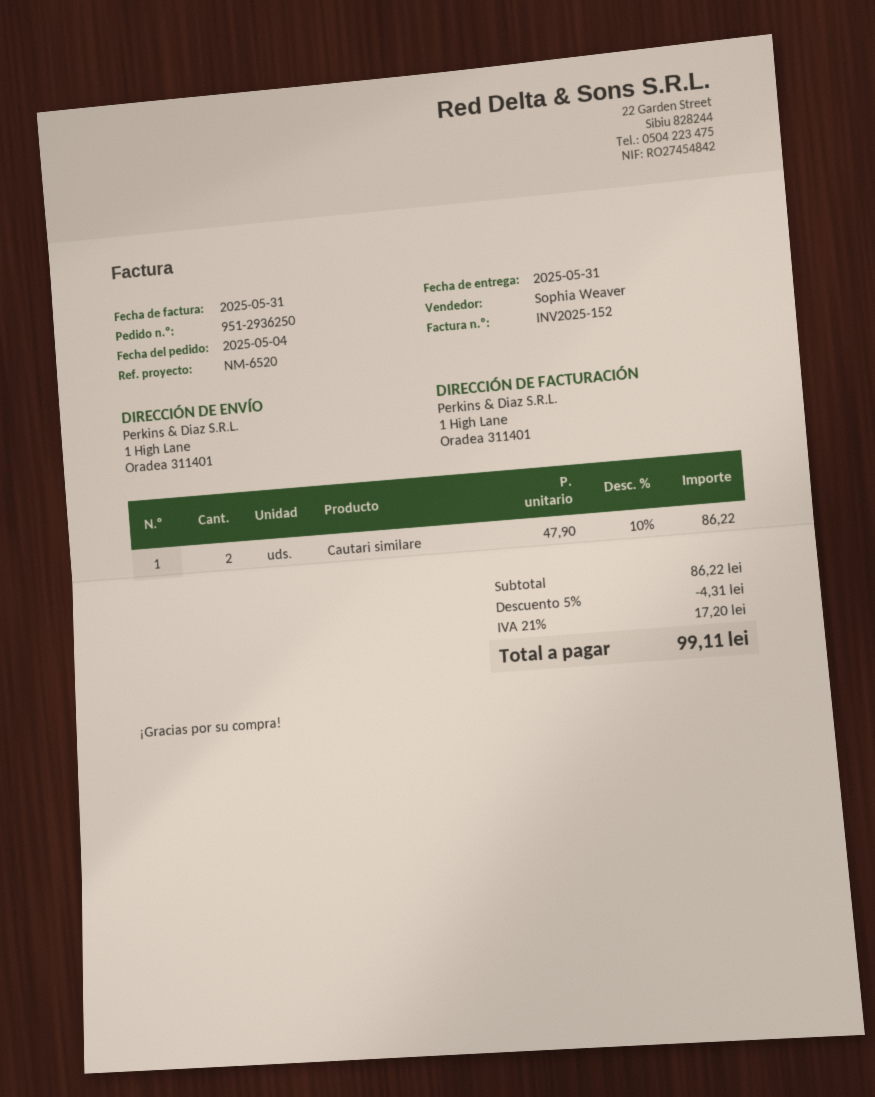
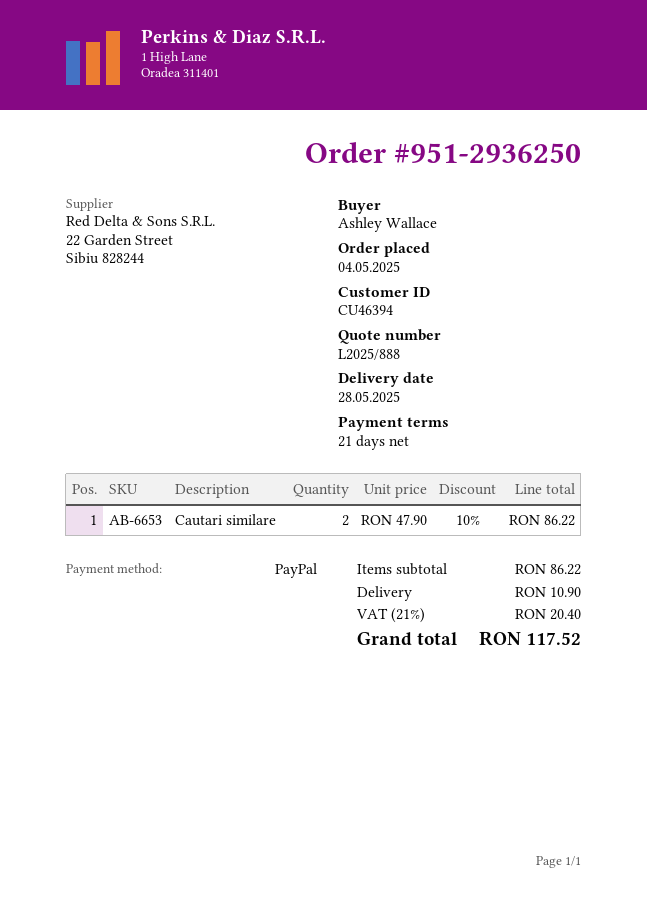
delivery date: 2025-05-31 -> 2025-05-28
discount: 5% = 4.31 -> none
shipping: none -> 10.90
tax: 21% = 17.20 -> 21% = 20.40
total: 99.11 -> 117.52

